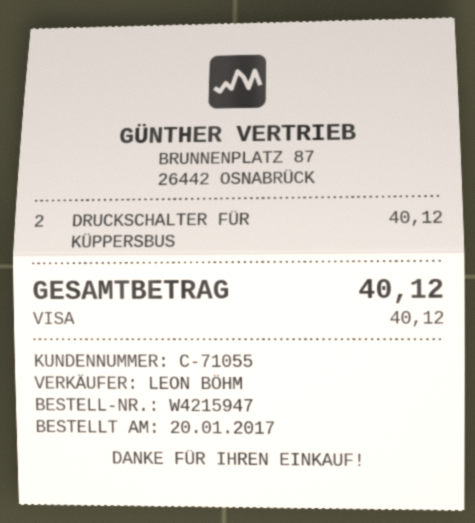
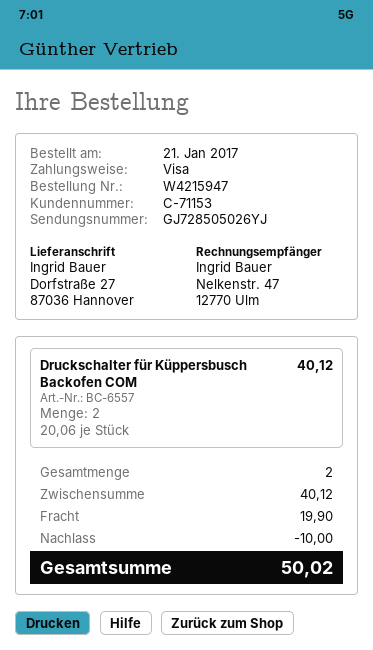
order date: 2017-01-20 -> 2017-01-21
customer number: C-71055 -> C-71153
discount: none -> 10.00
shipping: none -> 19.90
total: 40.12 -> 50.02

